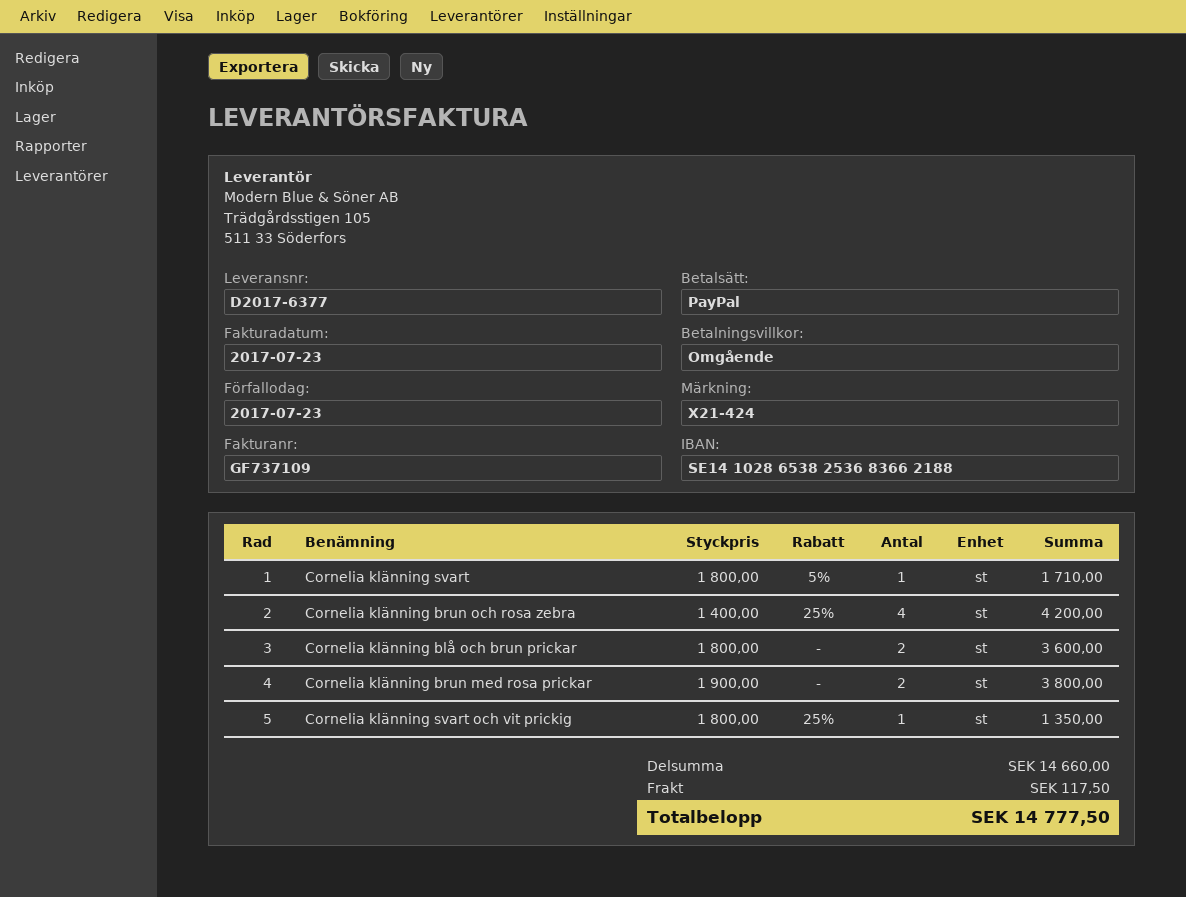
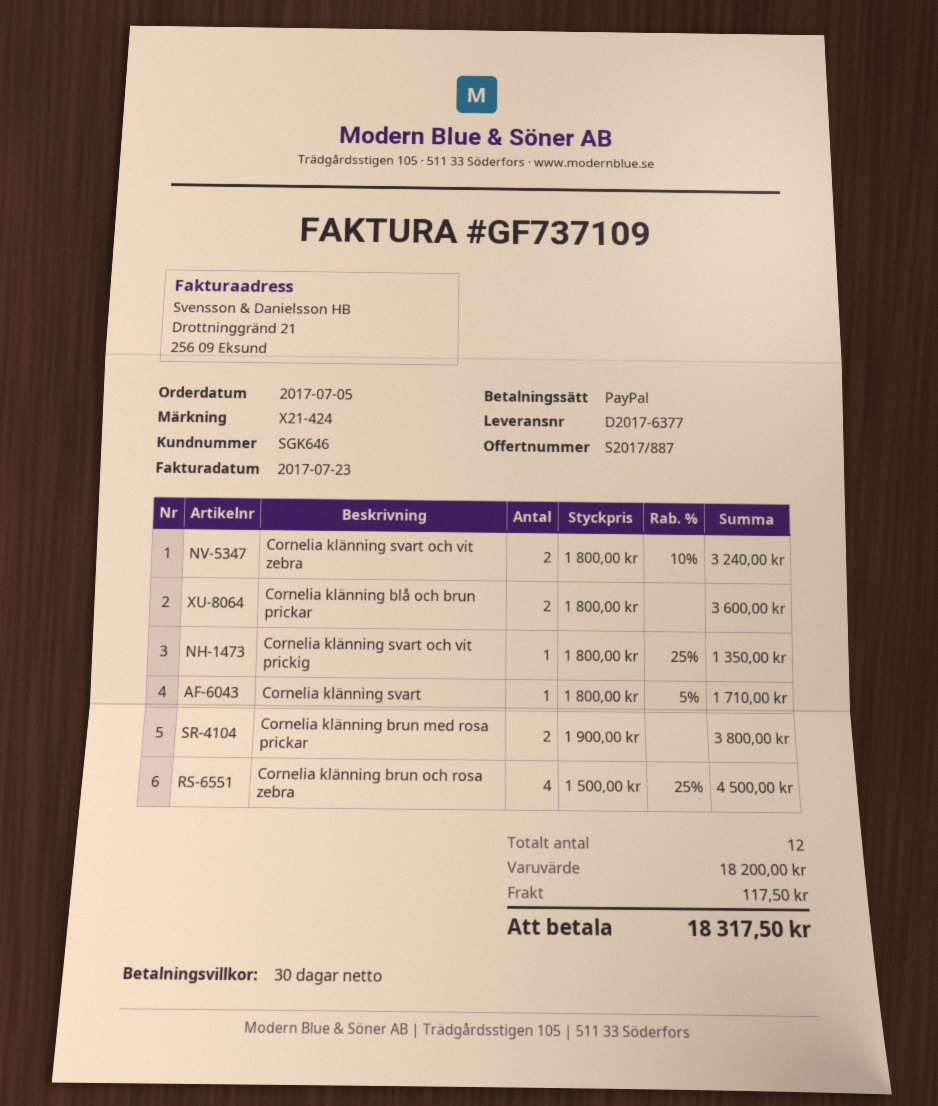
payment terms: on receipt -> 30 days
Cornelia klänning brun och rosa zebra: 4 x 1400.00 - 25% = 4200.00 -> 4 x 1500.00 - 25% = 4500.00
Cornelia klänning svart och vit zebra: none -> 2 x 1800.00 - 10% = 3240.00
subtotal: 14660.00 -> 18200.00
total: 14777.50 -> 18317.50

